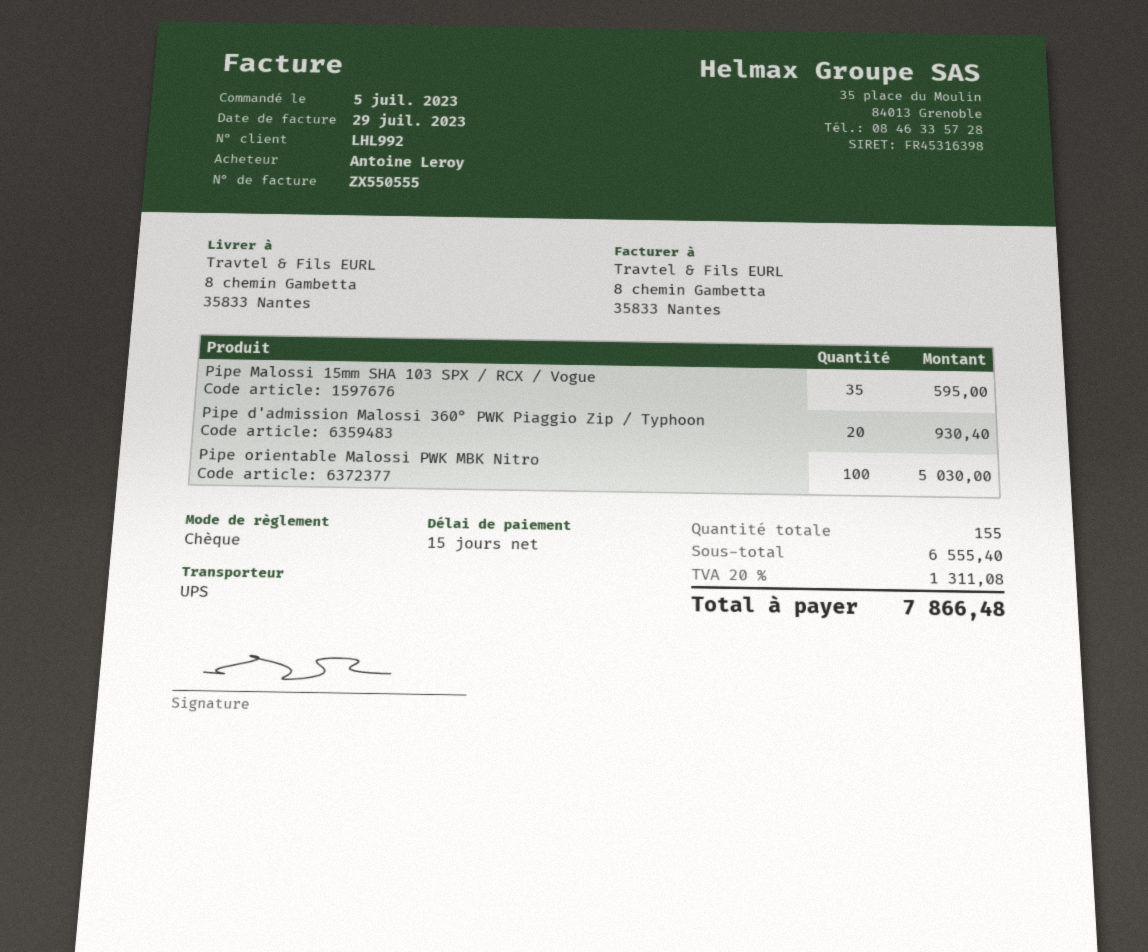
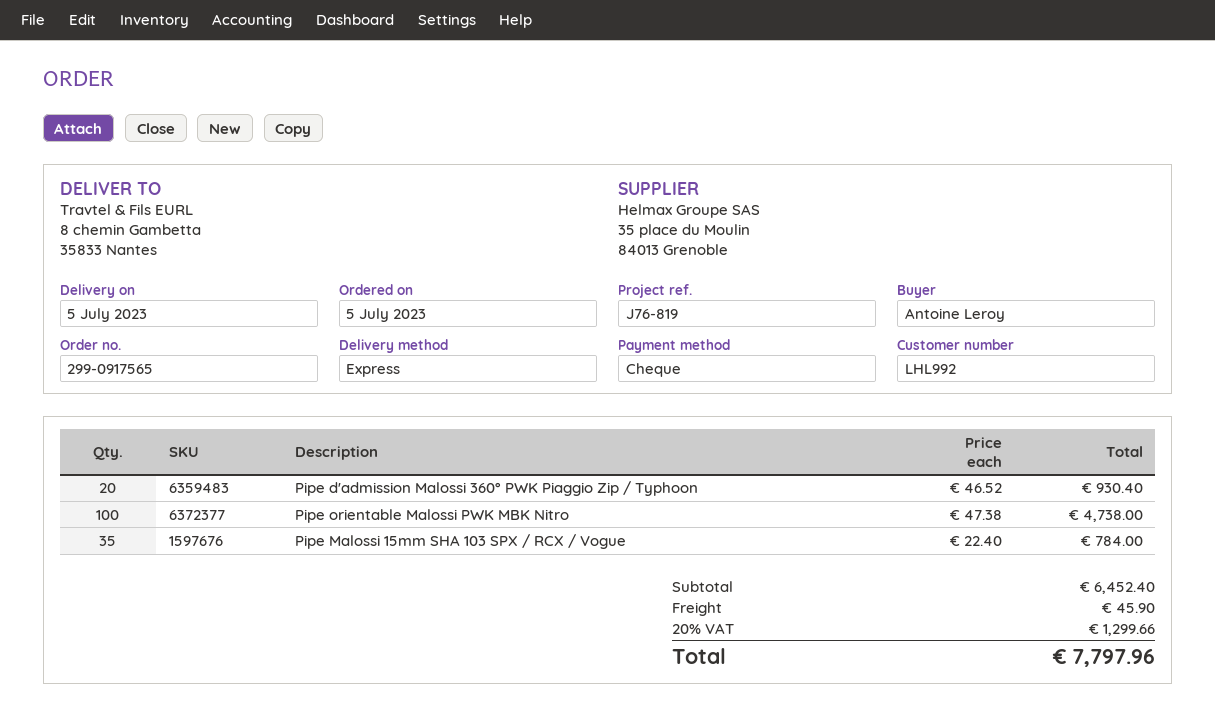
shipping method: UPS -> express
Pipe Malossi 15mm SHA 103 SPX / RCX / Vogue: 35 for 595.00 -> 35 for 784.00
Pipe orientable Malossi PWK MBK Nitro: 100 for 5030.00 -> 100 for 4738.00
subtotal: 6555.40 -> 6452.40
shipping: none -> 45.90
tax: 20% = 1311.08 -> 20% = 1299.66
total: 7866.48 -> 7797.96

